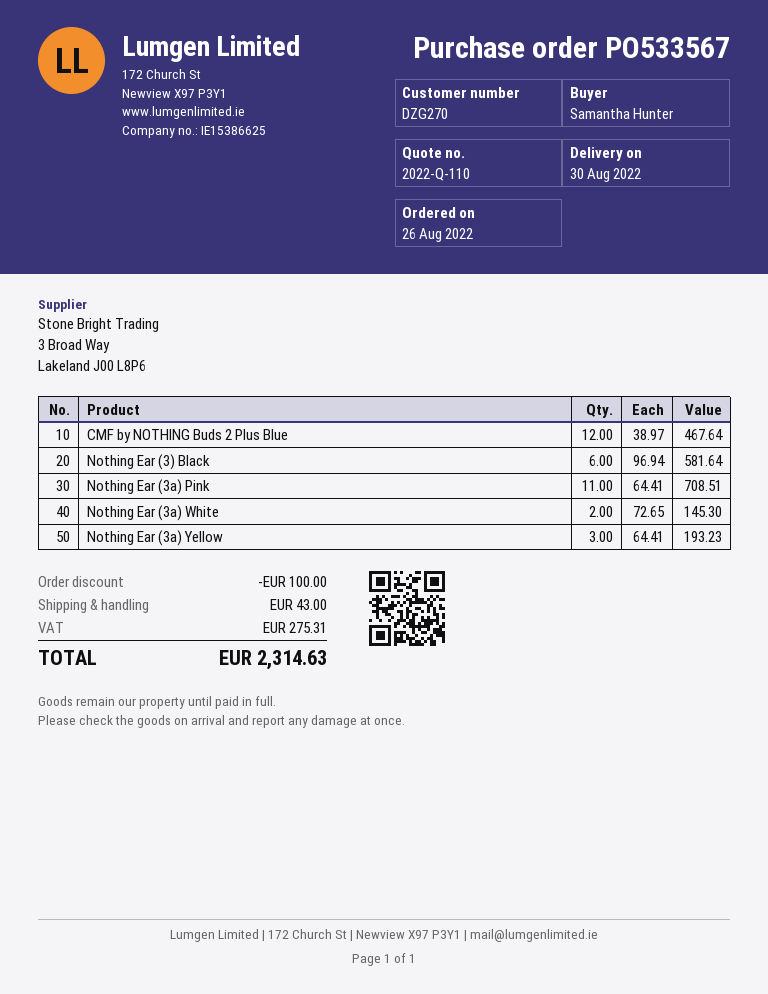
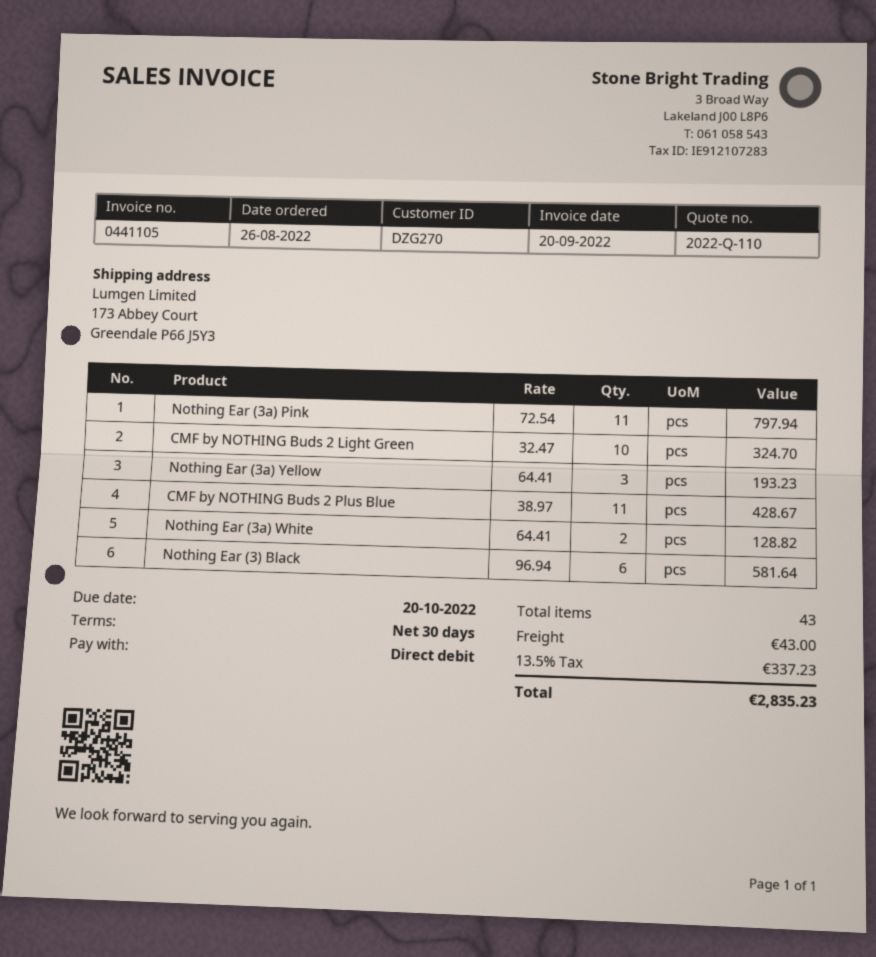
CMF by NOTHING Buds 2 Plus Blue: 12 x 38.97 = 467.64 -> 11 x 38.97 = 428.67
Nothing Ear (3a) Pink: 11 x 64.41 = 708.51 -> 11 x 72.54 = 797.94
Nothing Ear (3a) White: 2 x 72.65 = 145.30 -> 2 x 64.41 = 128.82
CMF by NOTHING Buds 2 Light Green: none -> 10 x 32.47 = 324.70
discount: 100.00 -> none
tax: 275.31 -> 337.23
total: 2314.63 -> 2835.23

